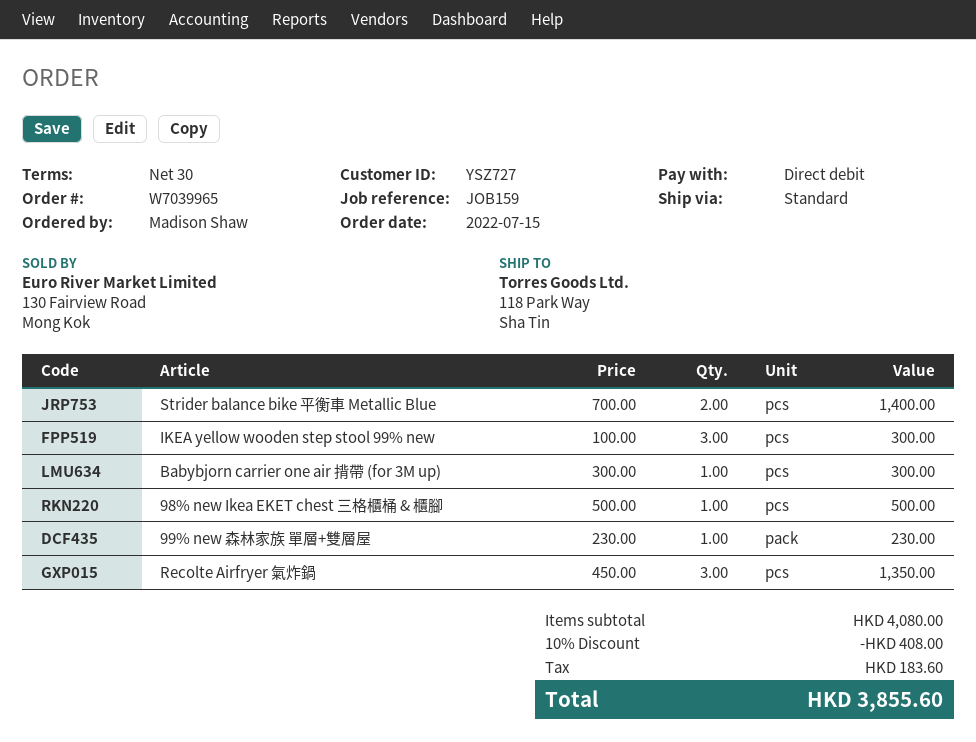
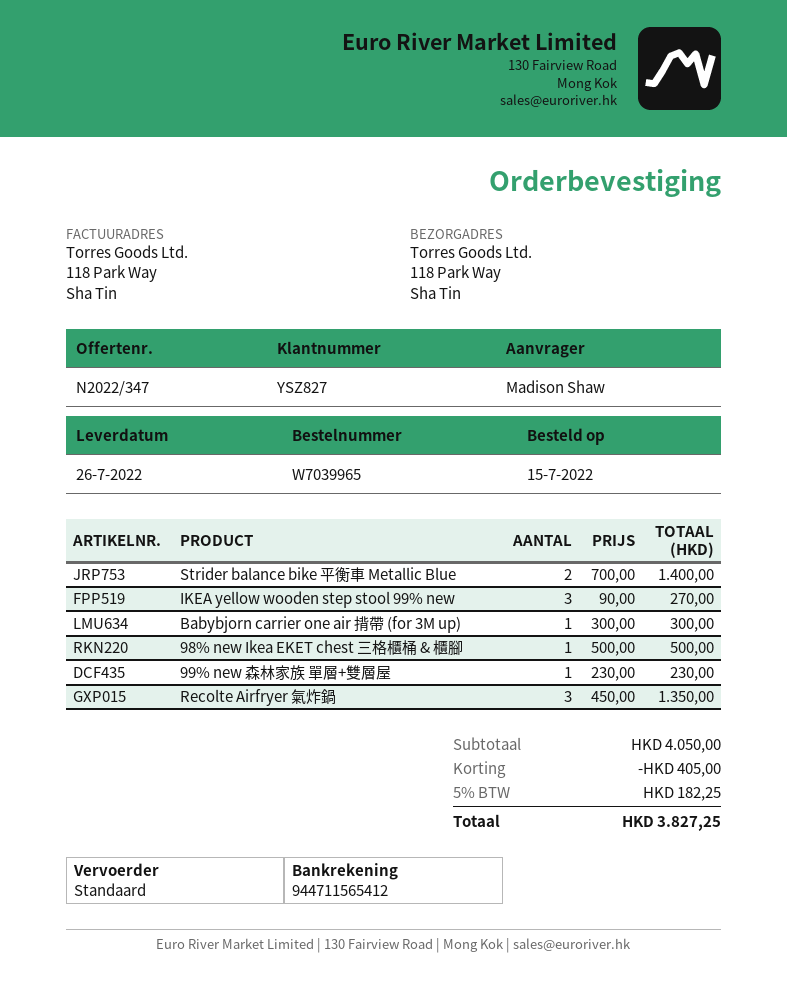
customer number: YSZ727 -> YSZ827
IKEA yellow wooden step stool 99% new: 3 x 100.00 = 300.00 -> 3 x 90.00 = 270.00
subtotal: 4080.00 -> 4050.00
discount: 408.00 -> 405.00
tax: 183.60 -> 182.25
total: 3855.60 -> 3827.25

